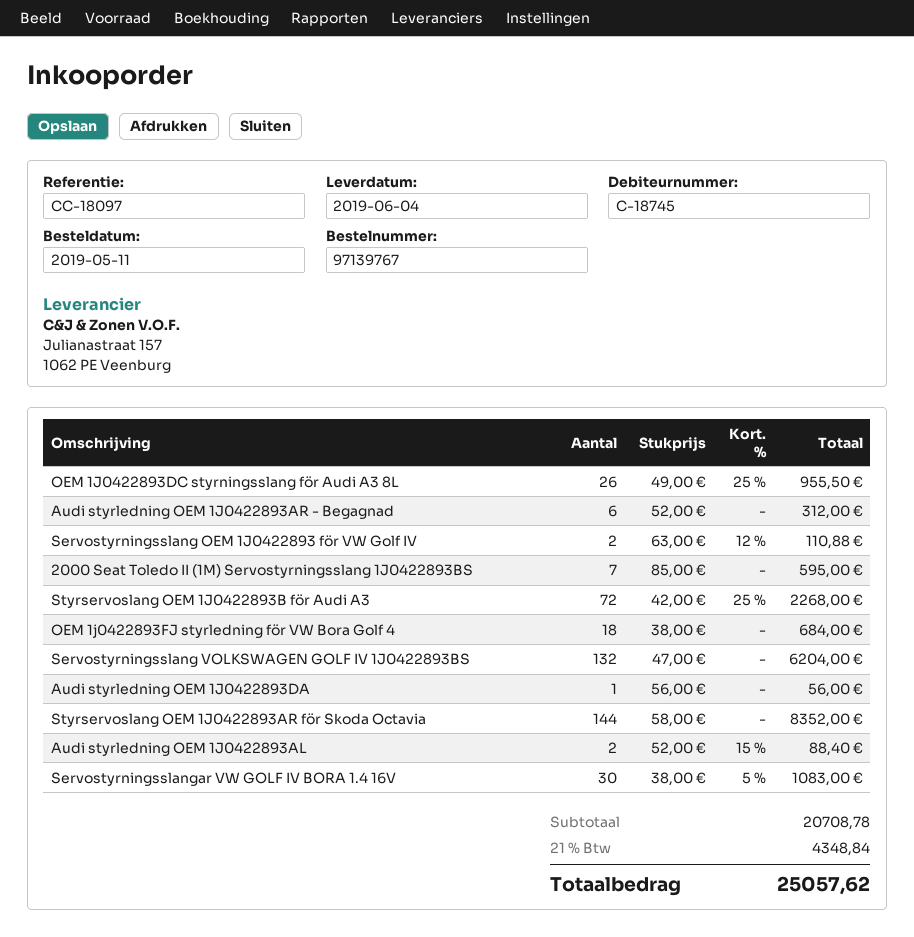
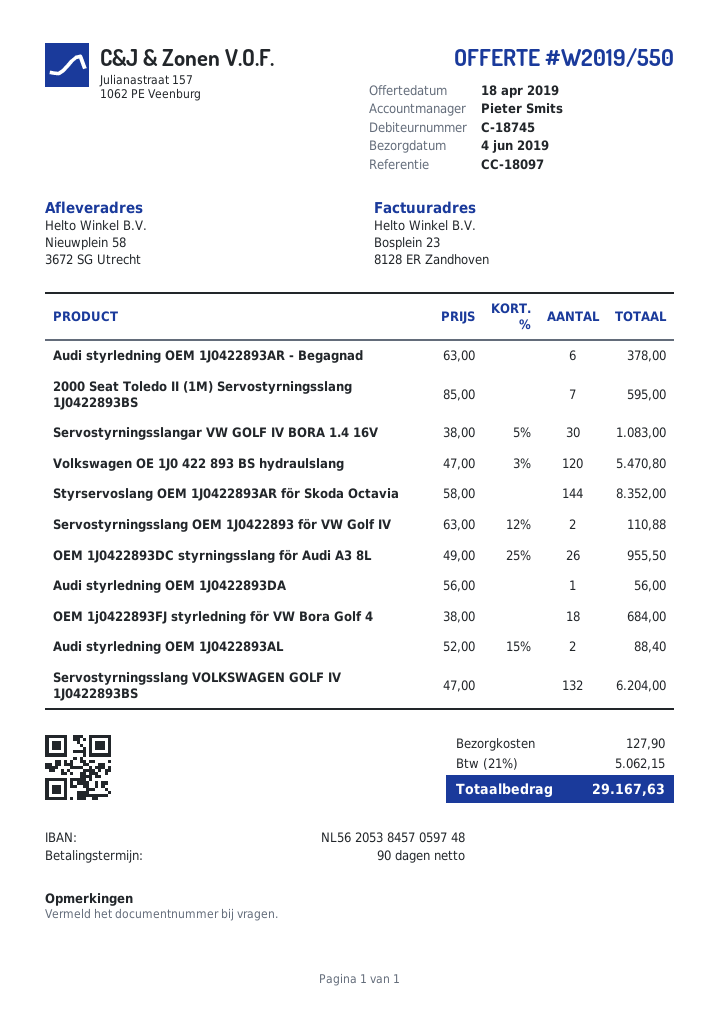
Audi styrledning OEM 1J0422893AR - Begagnad: 6 x 52.00 = 312.00 -> 6 x 63.00 = 378.00
Styrservoslang OEM 1J0422893B för Audi A3: 72 x 42.00 - 25% = 2268.00 -> none
Volkswagen OE 1J0 422 893 BS hydraulslang: none -> 120 x 47.00 - 3% = 5470.80
shipping: none -> 127.90
tax: 21% = 4348.84 -> 21% = 5062.15
total: 25057.62 -> 29167.63

